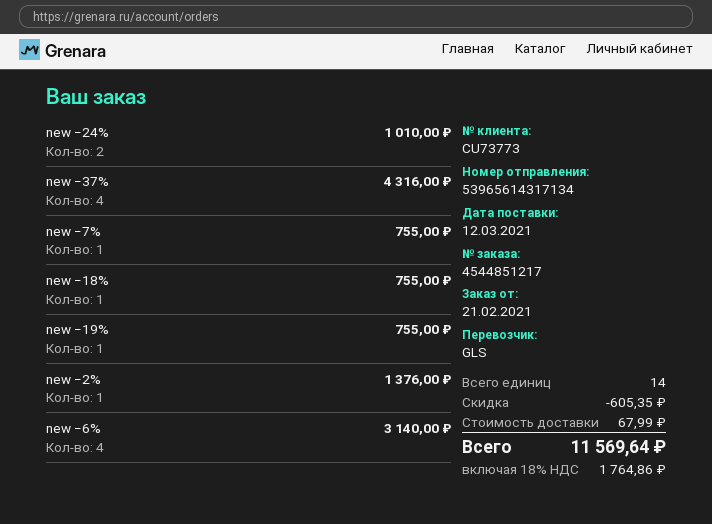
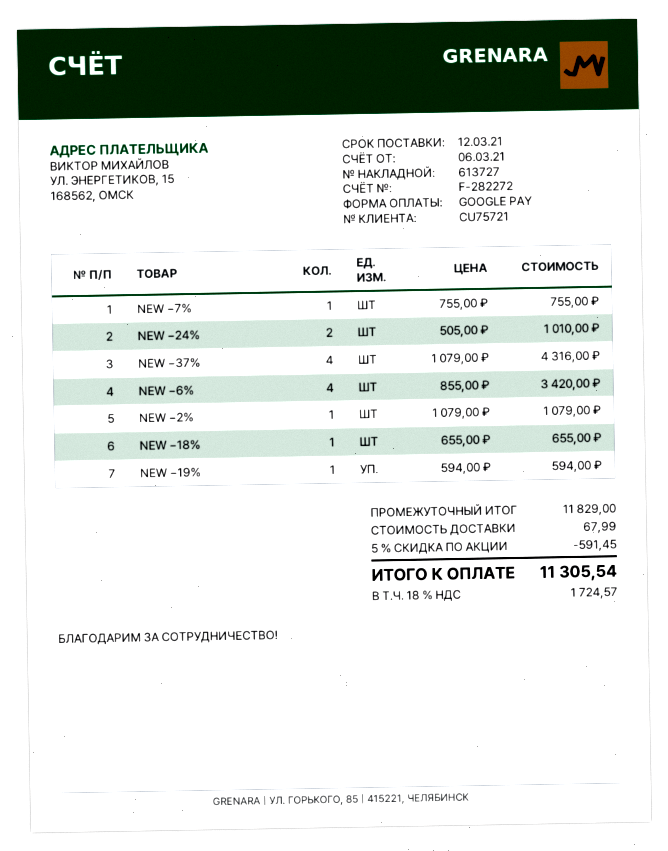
customer number: CU73773 -> CU75721
new −18%: 1 for 755.00 -> 1 for 655.00
new −19%: 1 for 755.00 -> 1 for 594.00
new −2%: 1 for 1376.00 -> 1 for 1079.00
new −6%: 4 for 3140.00 -> 4 for 3420.00
discount: 605.35 -> 591.45
tax: 18% = 1764.86 -> 18% = 1724.57
total: 11569.64 -> 11305.54

